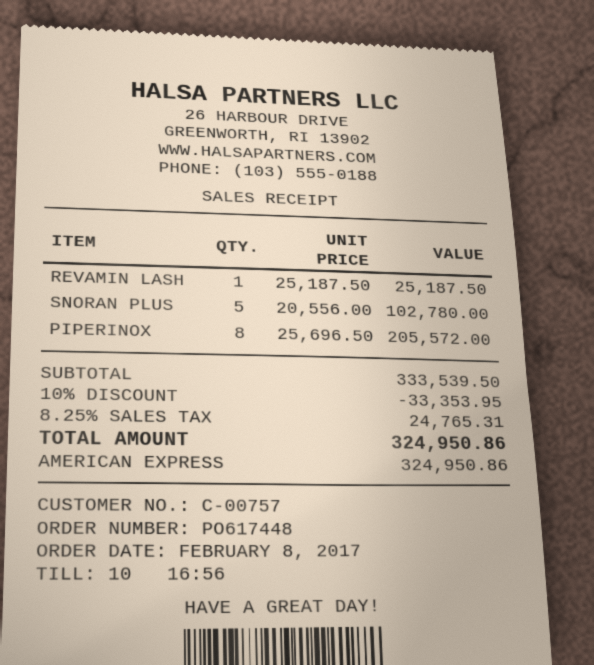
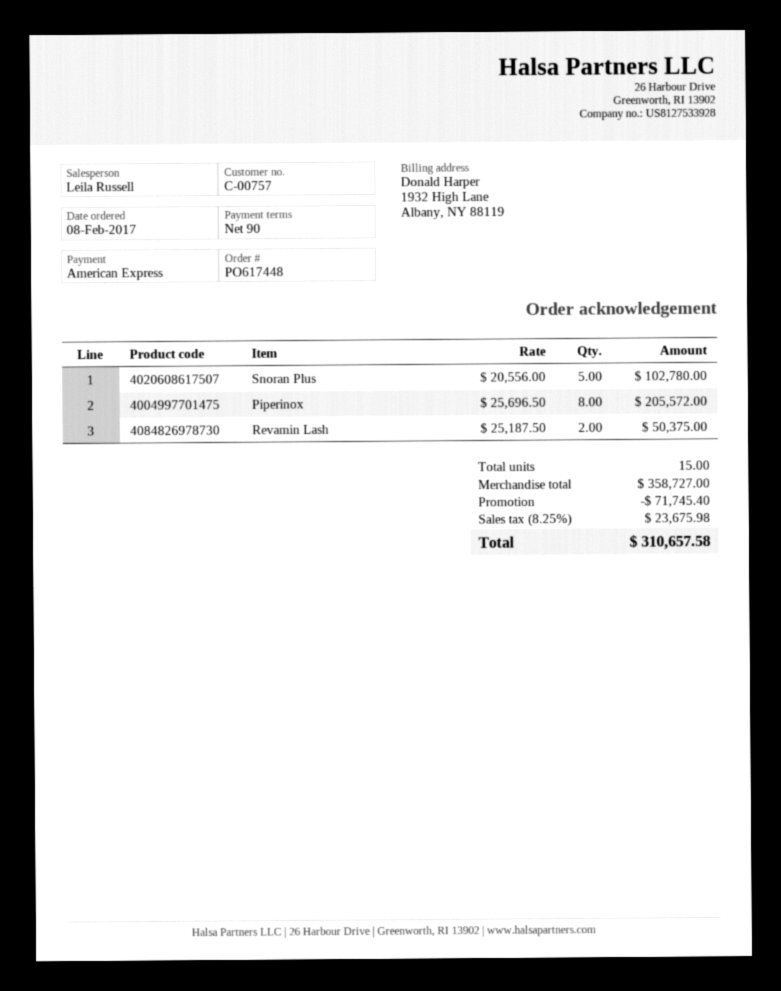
REVAMIN LASH: 1 x 25187.50 = 25187.50 -> 2 x 25187.50 = 50375.00
subtotal: 333539.50 -> 358727.00
discount: 33353.95 -> 71745.40
tax: 8.25% = 24765.31 -> 8.25% = 23675.98
total: 324950.86 -> 310657.58

